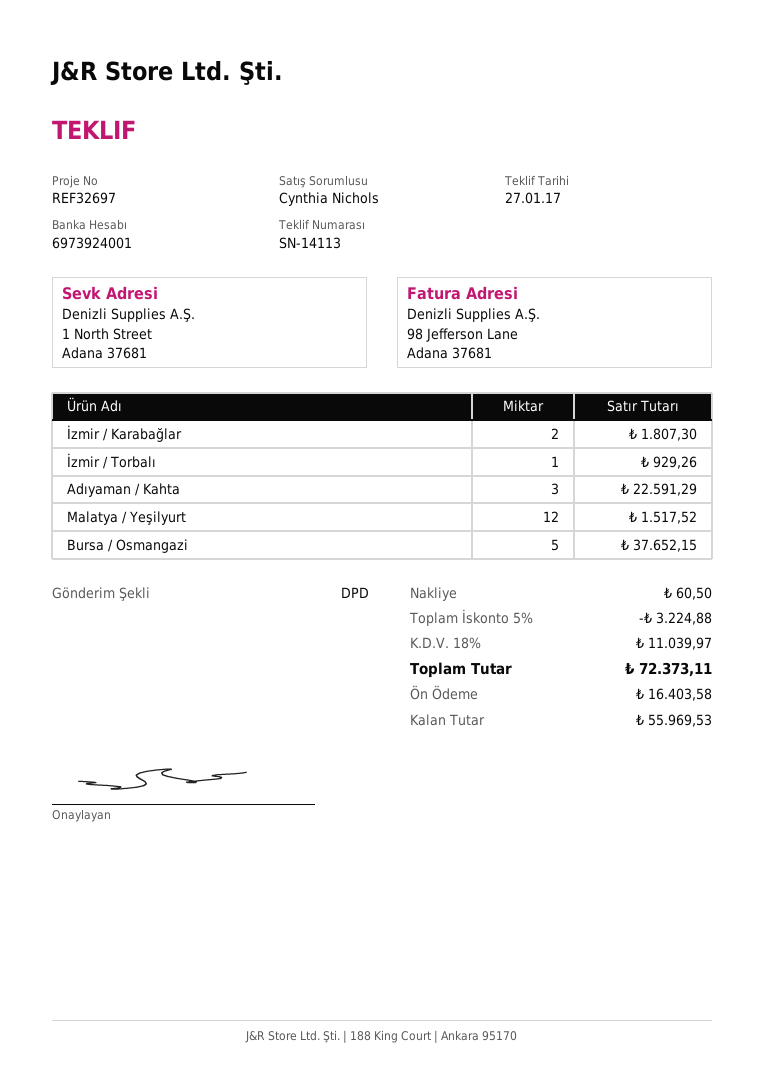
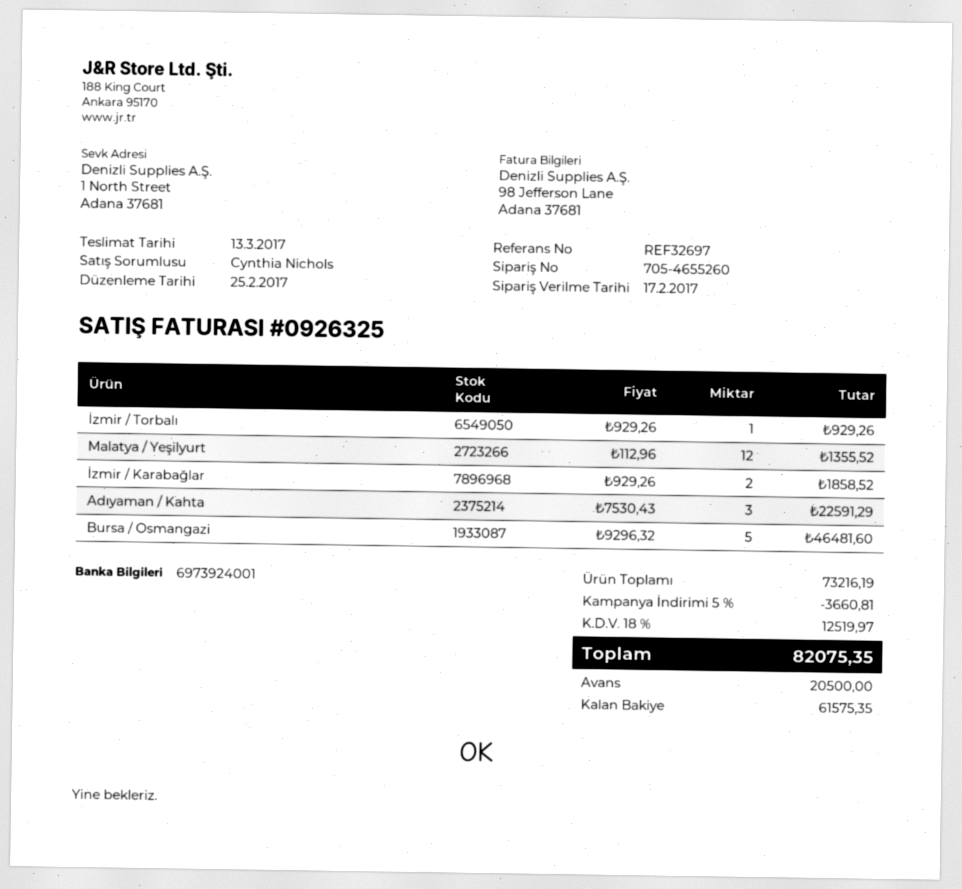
İzmir / Karabağlar: 2 for 1807.30 -> 2 for 1858.52
Malatya / Yeşilyurt: 12 for 1517.52 -> 12 for 1355.52
Bursa / Osmangazi: 5 for 37652.15 -> 5 for 46481.60
discount: 5% = 3224.88 -> 5% = 3660.81
shipping: 60.50 -> none
tax: 18% = 11039.97 -> 18% = 12519.97
total: 72373.11 -> 82075.35
deposit: 16403.58 -> 20500.00
balance: 55969.53 -> 61575.35

